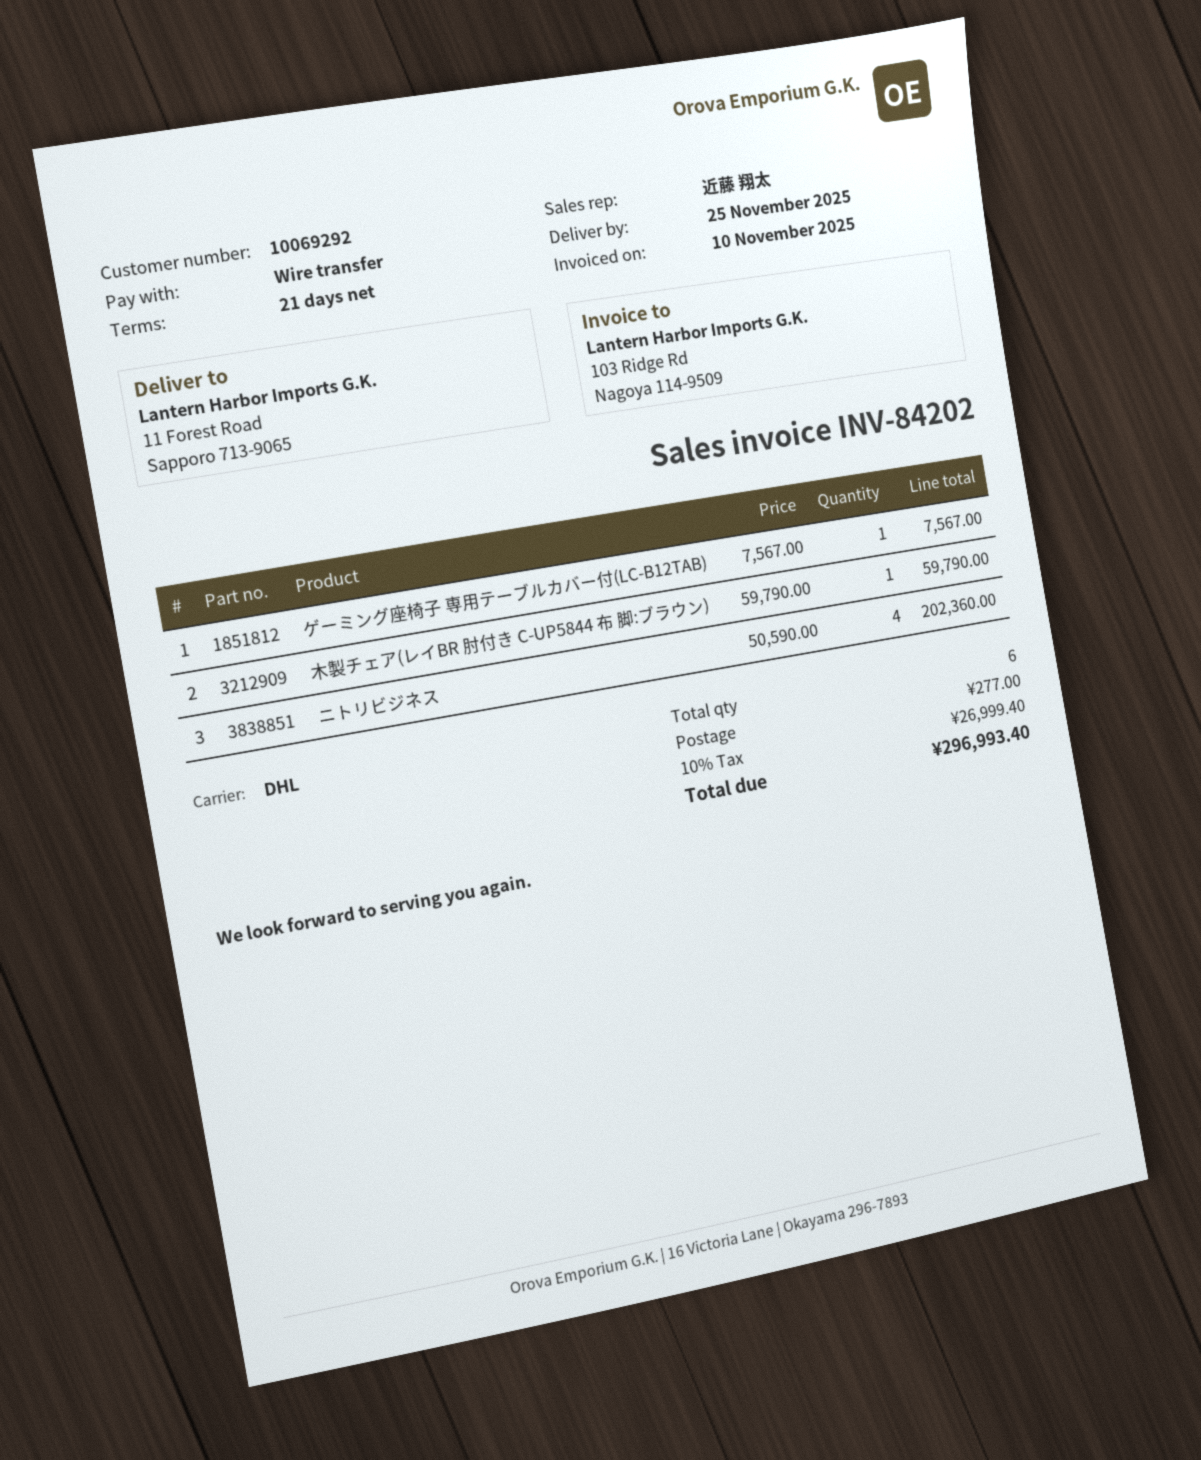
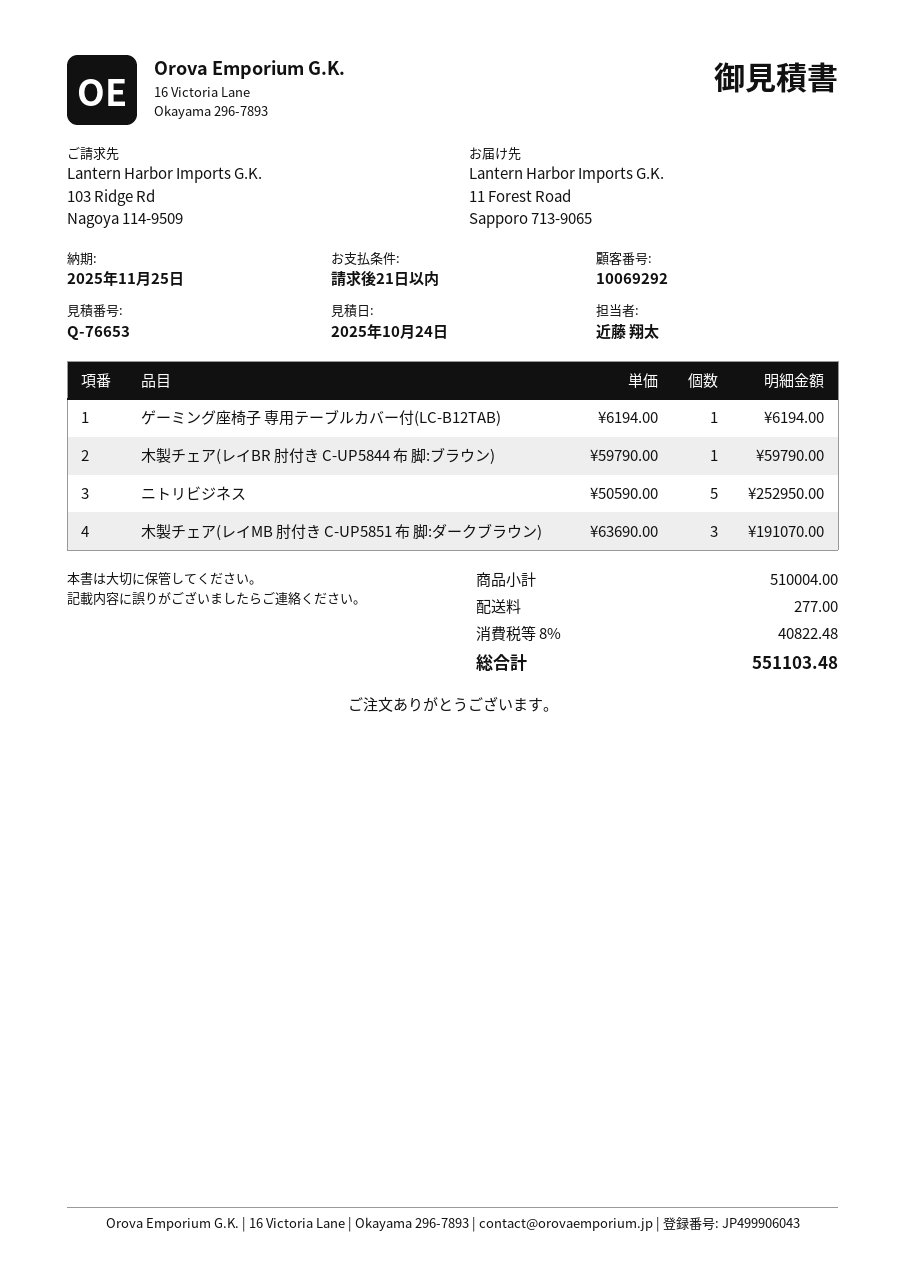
ゲーミング座椅子 専用テーブルカバー付(LC-B12TAB): 1 x 7567.00 = 7567.00 -> 1 x 6194.00 = 6194.00
ニトリビジネス: 4 x 50590.00 = 202360.00 -> 5 x 50590.00 = 252950.00
木製チェア(レイMB 肘付き C-UP5851 布 脚:ダークブラウン): none -> 3 x 63690.00 = 191070.00
tax: 10% = 26999.40 -> 8% = 40822.48
total: 296993.40 -> 551103.48

